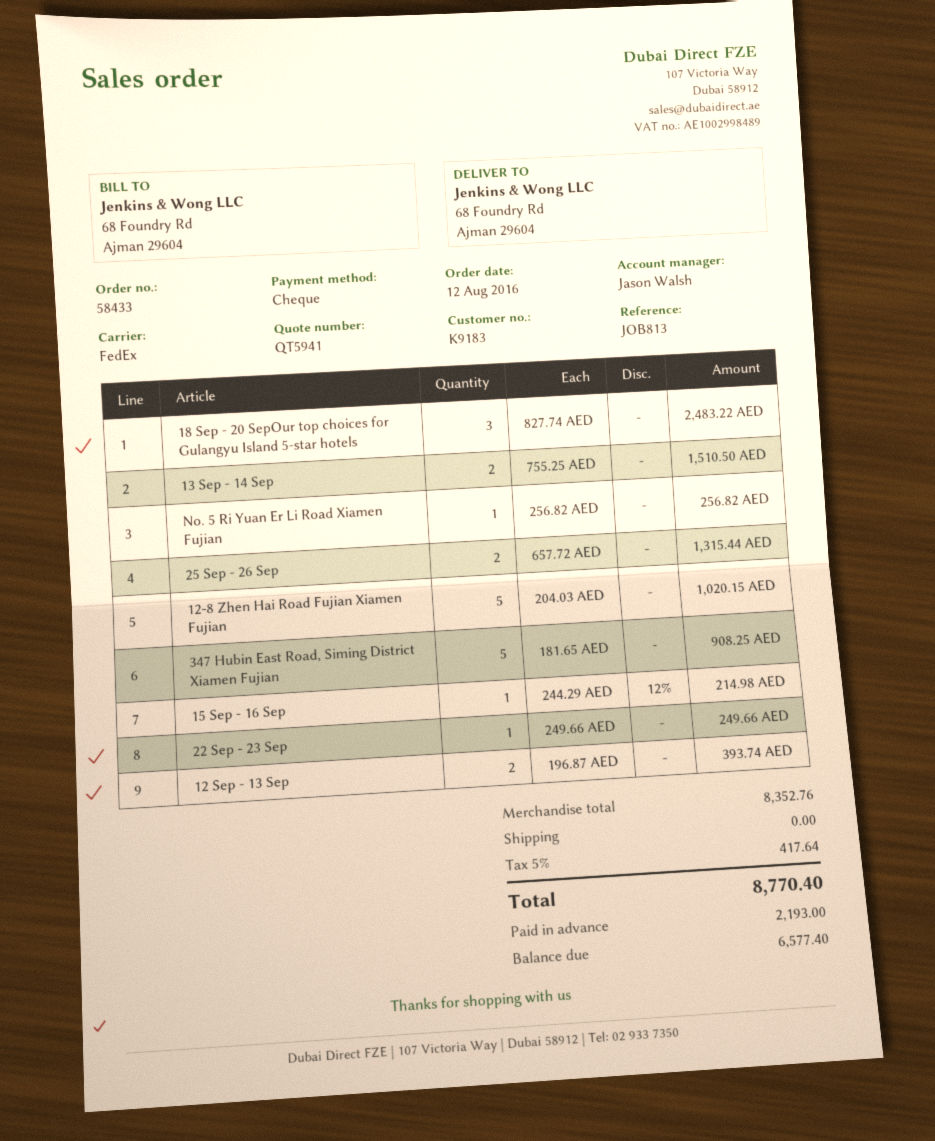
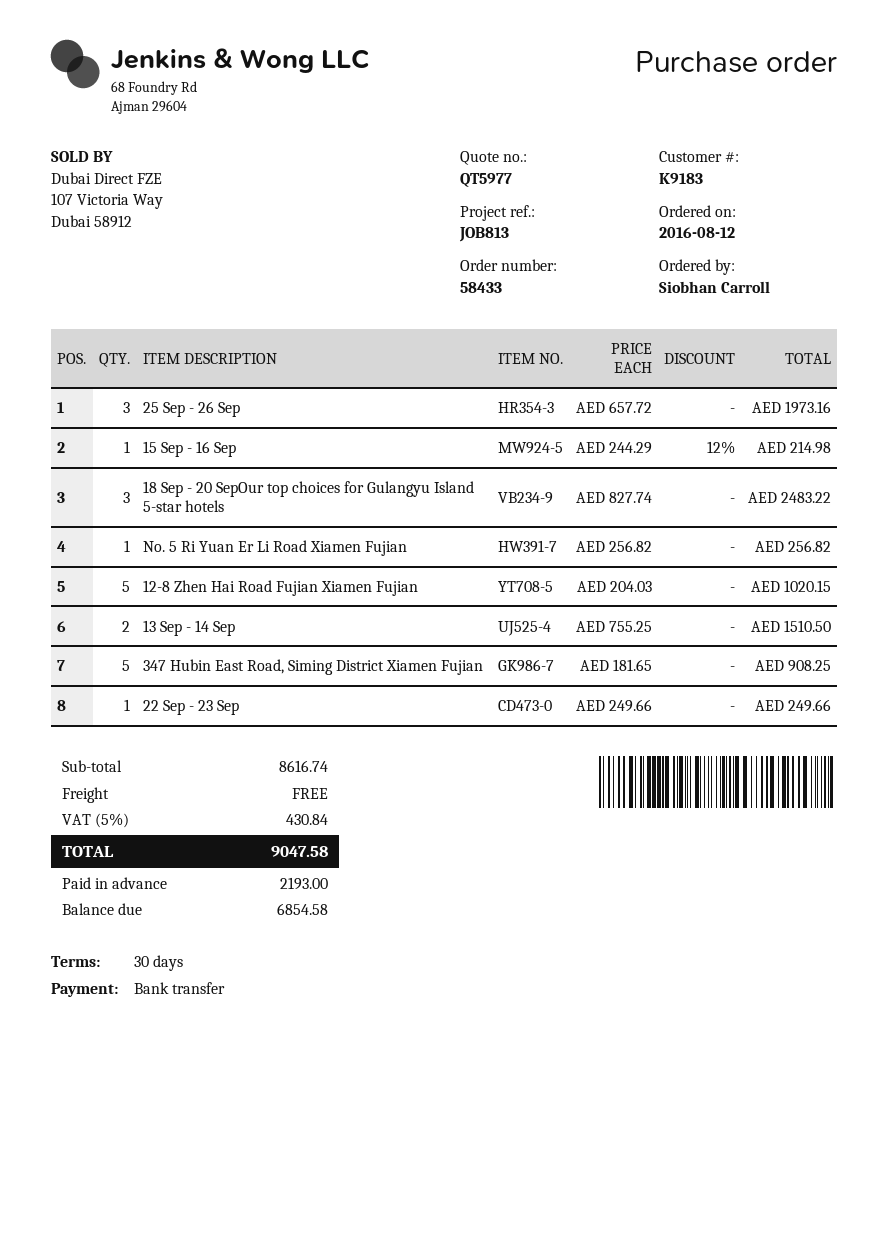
quote number: QT5941 -> QT5977
payment method: cheque -> bank transfer
25 Sep - 26 Sep: 2 x 657.72 = 1315.44 -> 3 x 657.72 = 1973.16
12 Sep - 13 Sep: 2 x 196.87 = 393.74 -> none
subtotal: 8352.76 -> 8616.74
tax: 5% = 417.64 -> 5% = 430.84
total: 8770.40 -> 9047.58
balance: 6577.40 -> 6854.58

